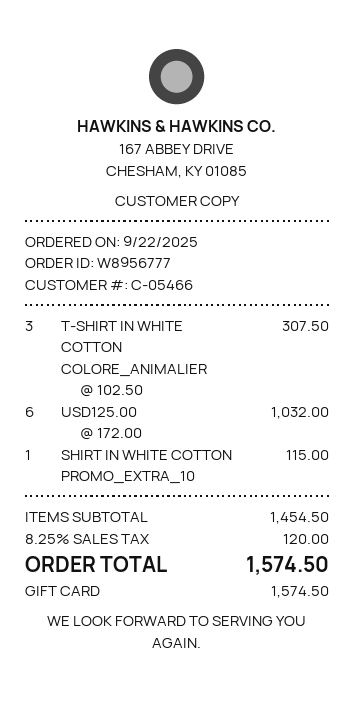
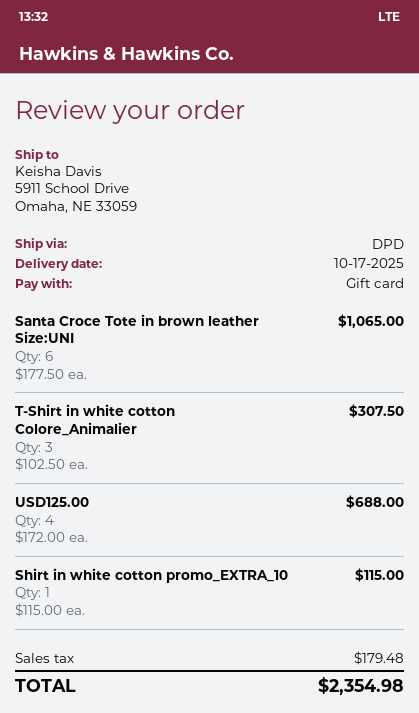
USD125.00: 6 x 172.00 = 1032.00 -> 4 x 172.00 = 688.00
Santa Croce Tote in brown leather Size:UNI: none -> 6 x 177.50 = 1065.00
tax: 120.00 -> 179.48
total: 1574.50 -> 2354.98

